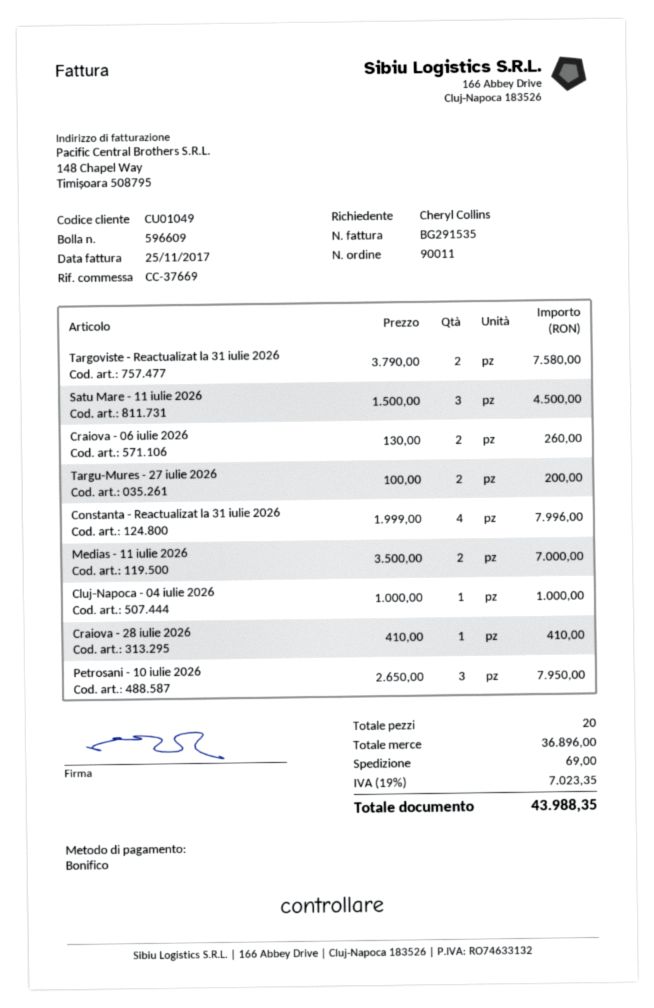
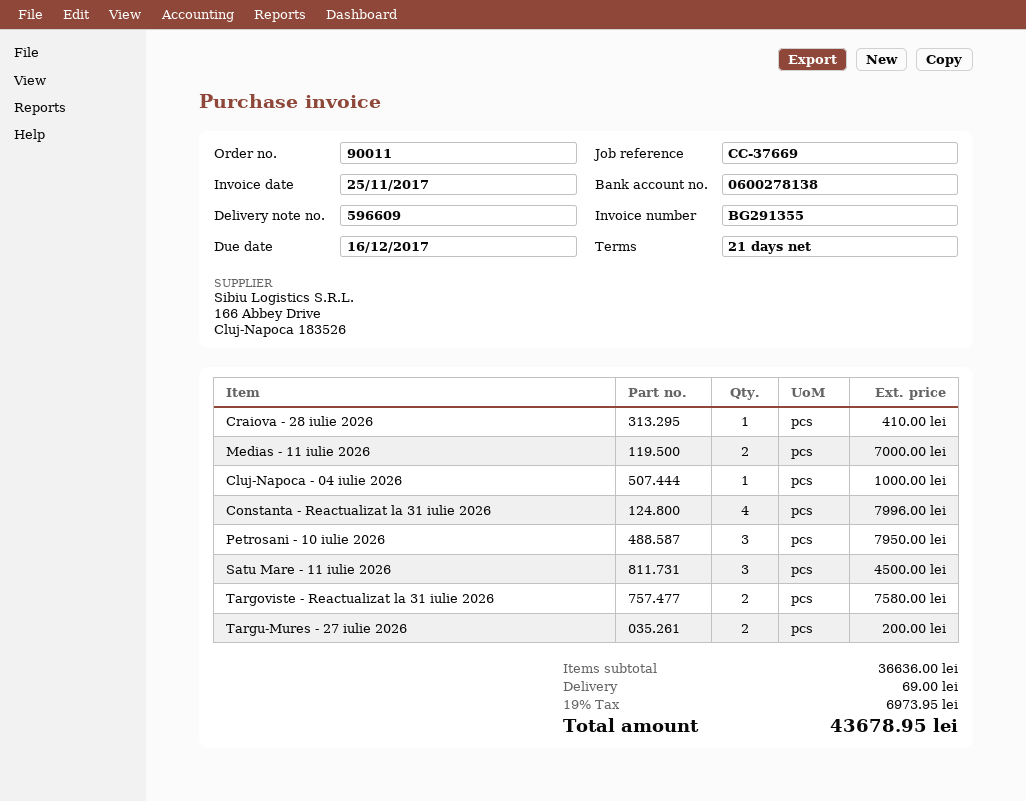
invoice number: BG291535 -> BG291355
Craiova - 06 iulie 2026: 2 for 260.00 -> none
subtotal: 36896.00 -> 36636.00
tax: 19% = 7023.35 -> 19% = 6973.95
total: 43988.35 -> 43678.95

